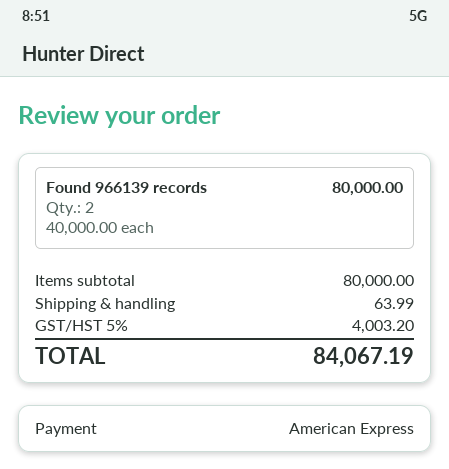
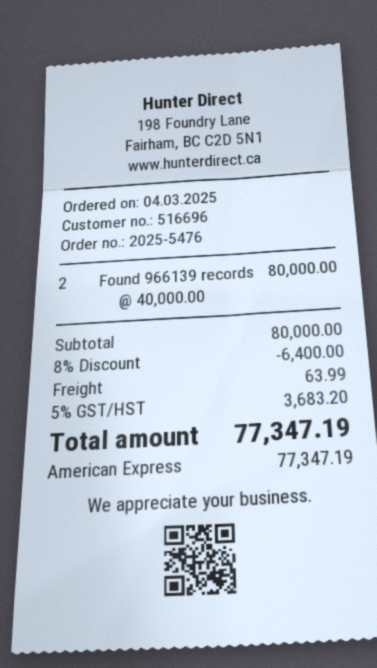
discount: none -> 8% = 6400.00
tax: 5% = 4003.20 -> 5% = 3683.20
total: 84067.19 -> 77347.19

